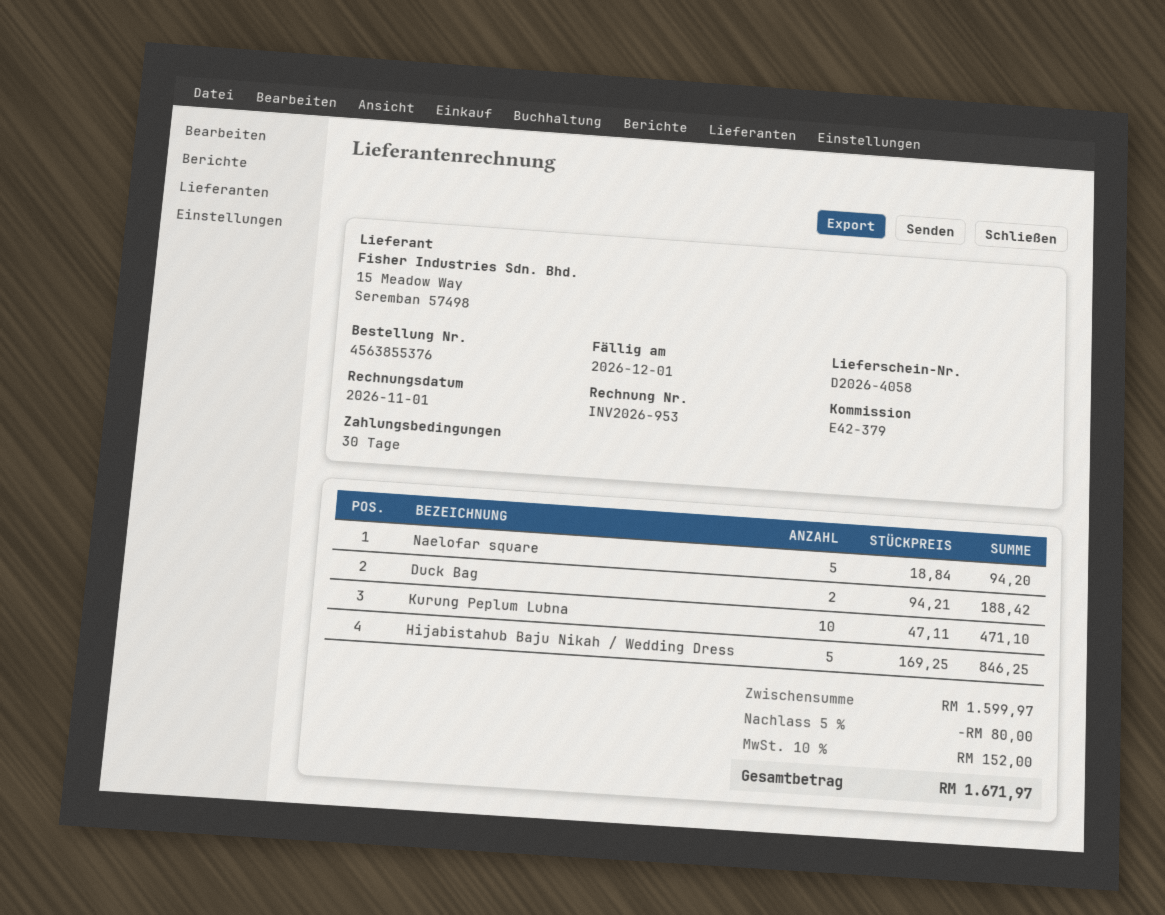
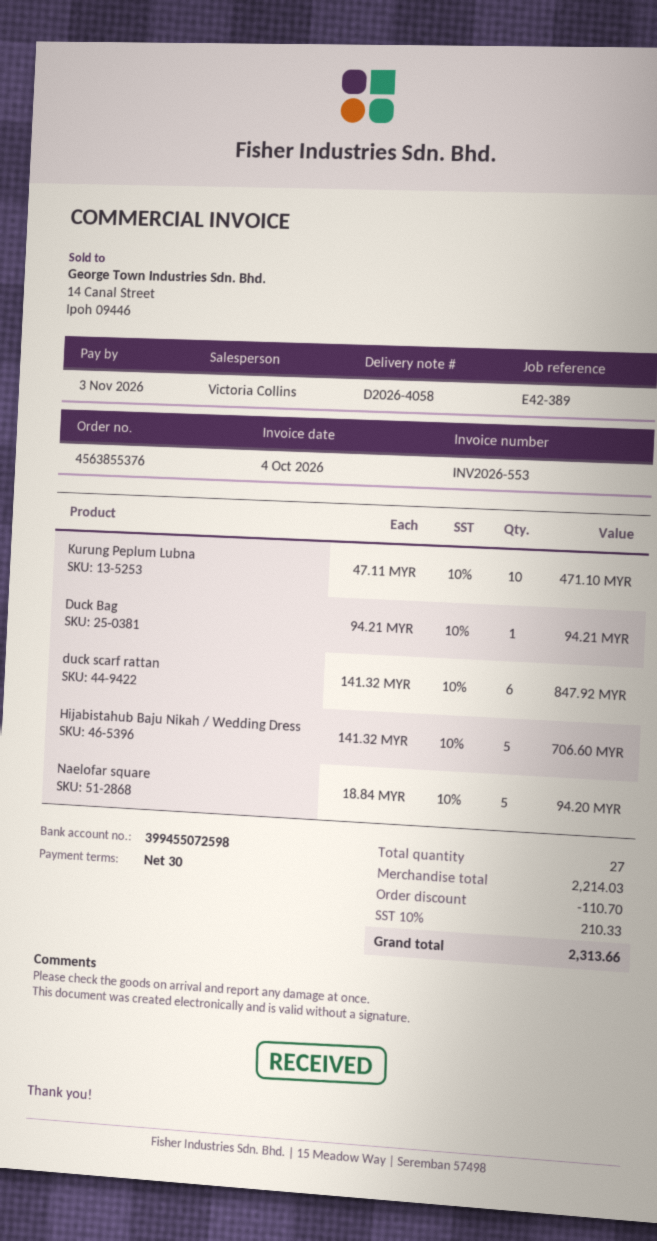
invoice number: INV2026-953 -> INV2026-553
invoice date: 2026-11-01 -> 2026-10-04
due date: 2026-12-01 -> 2026-11-03
reference: E42-379 -> E42-389
Duck Bag: 2 x 94.21 = 188.42 -> 1 x 94.21 = 94.21
Hijabistahub Baju Nikah / Wedding Dress: 5 x 169.25 = 846.25 -> 5 x 141.32 = 706.60
duck scarf rattan: none -> 6 x 141.32 = 847.92
subtotal: 1599.97 -> 2214.03
discount: 80.00 -> 110.70
tax: 10% = 152.00 -> 10% = 210.33
total: 1671.97 -> 2313.66

